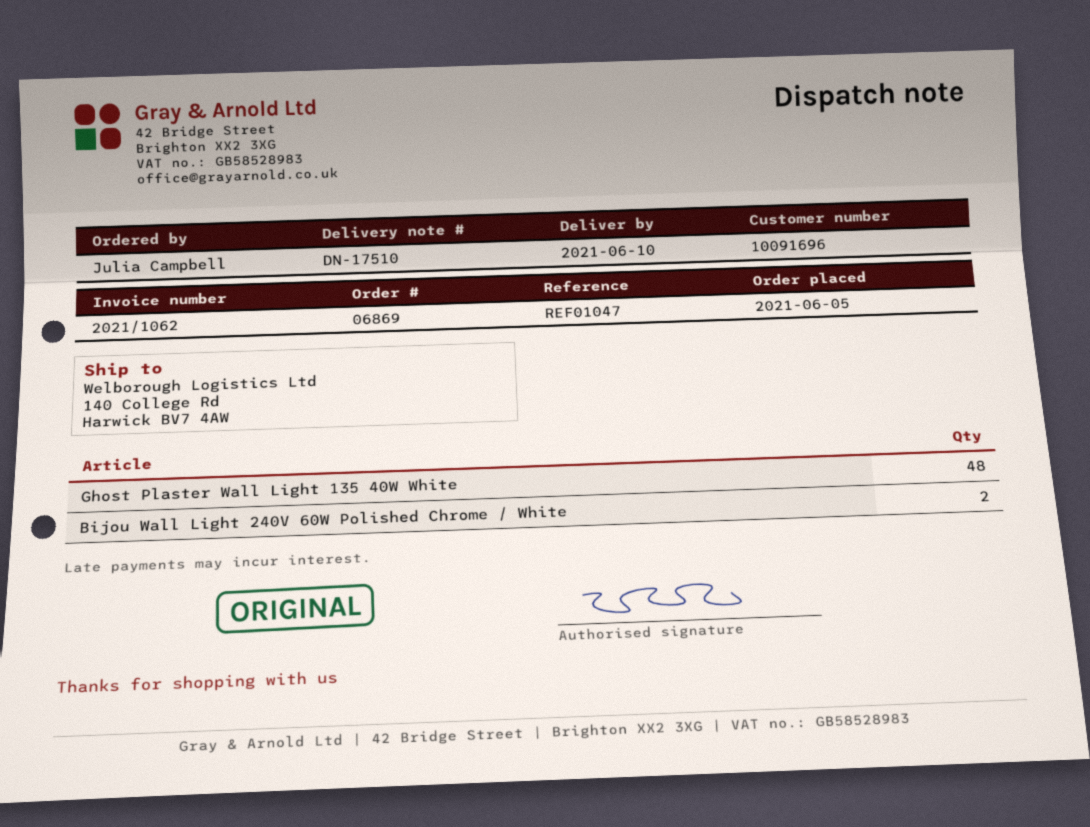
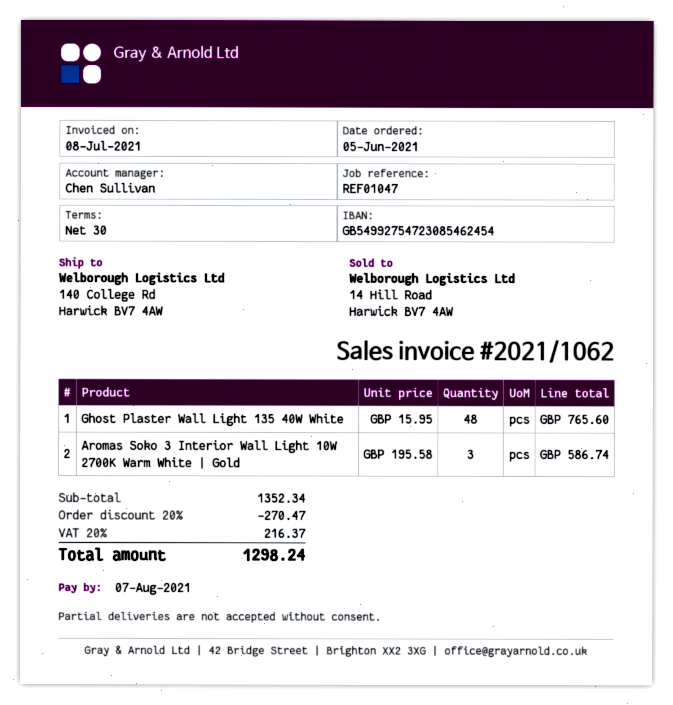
Bijou Wall Light 240V 60W Polished Chrome / White: 2 -> none
Aromas Soko 3 Interior Wall Light 10W 2700K Warm White | Gold: none -> 3

